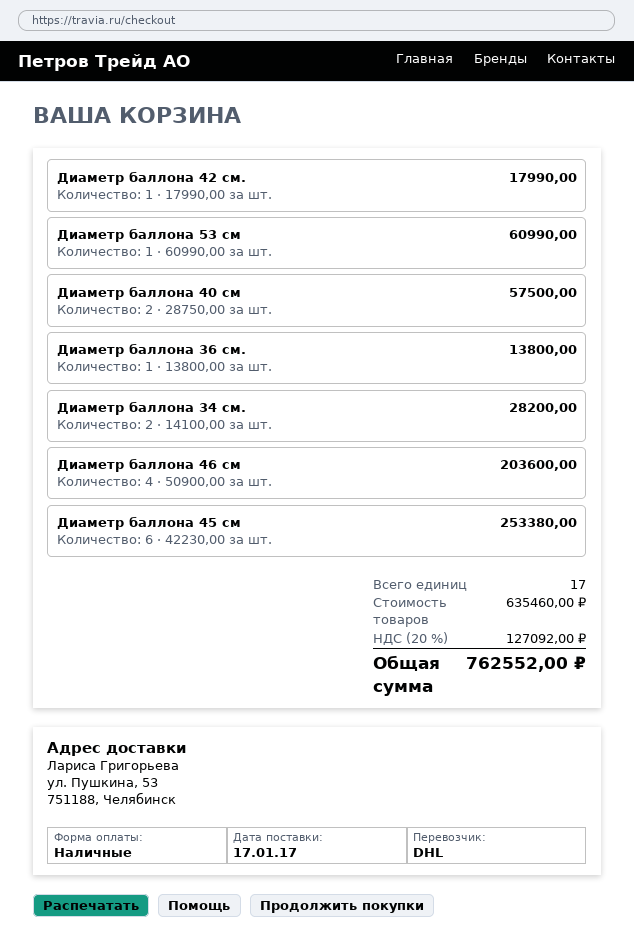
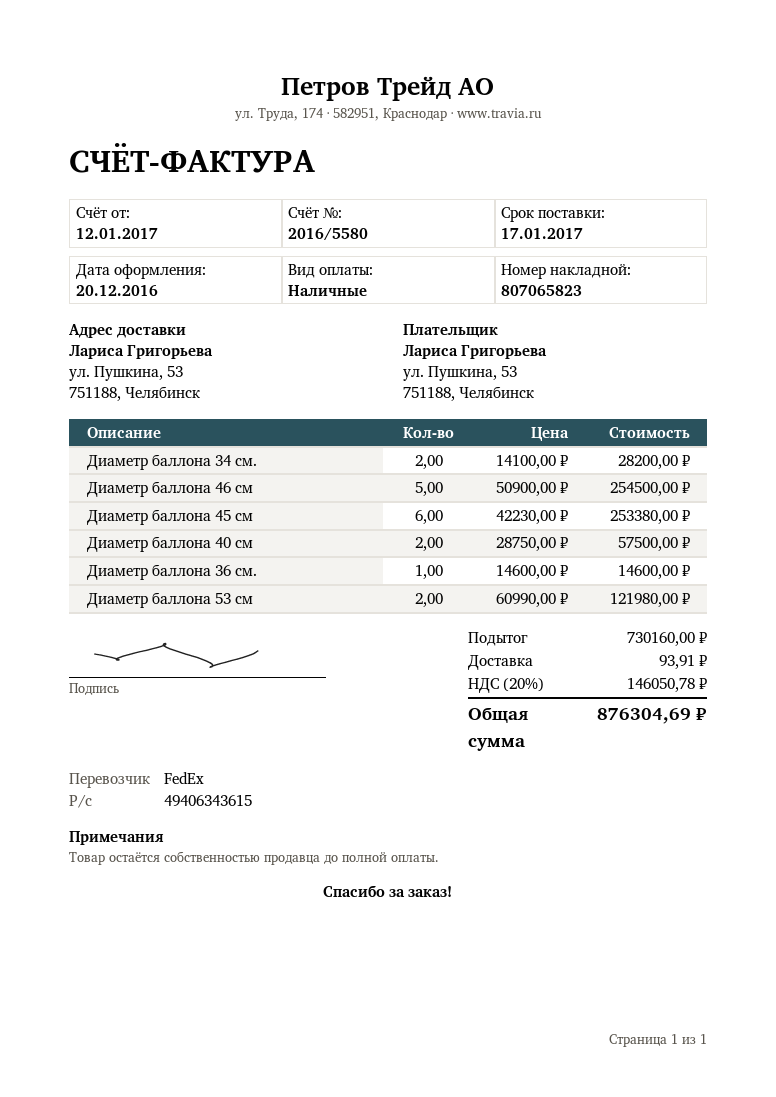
shipping method: DHL -> FedEx
Диаметр баллона 42 см.: 1 x 17990.00 = 17990.00 -> none
Диаметр баллона 53 см: 1 x 60990.00 = 60990.00 -> 2 x 60990.00 = 121980.00
Диаметр баллона 36 см.: 1 x 13800.00 = 13800.00 -> 1 x 14600.00 = 14600.00
Диаметр баллона 46 см: 4 x 50900.00 = 203600.00 -> 5 x 50900.00 = 254500.00
subtotal: 635460.00 -> 730160.00
shipping: none -> 93.91
tax: 20% = 127092.00 -> 20% = 146050.78
total: 762552.00 -> 876304.69

